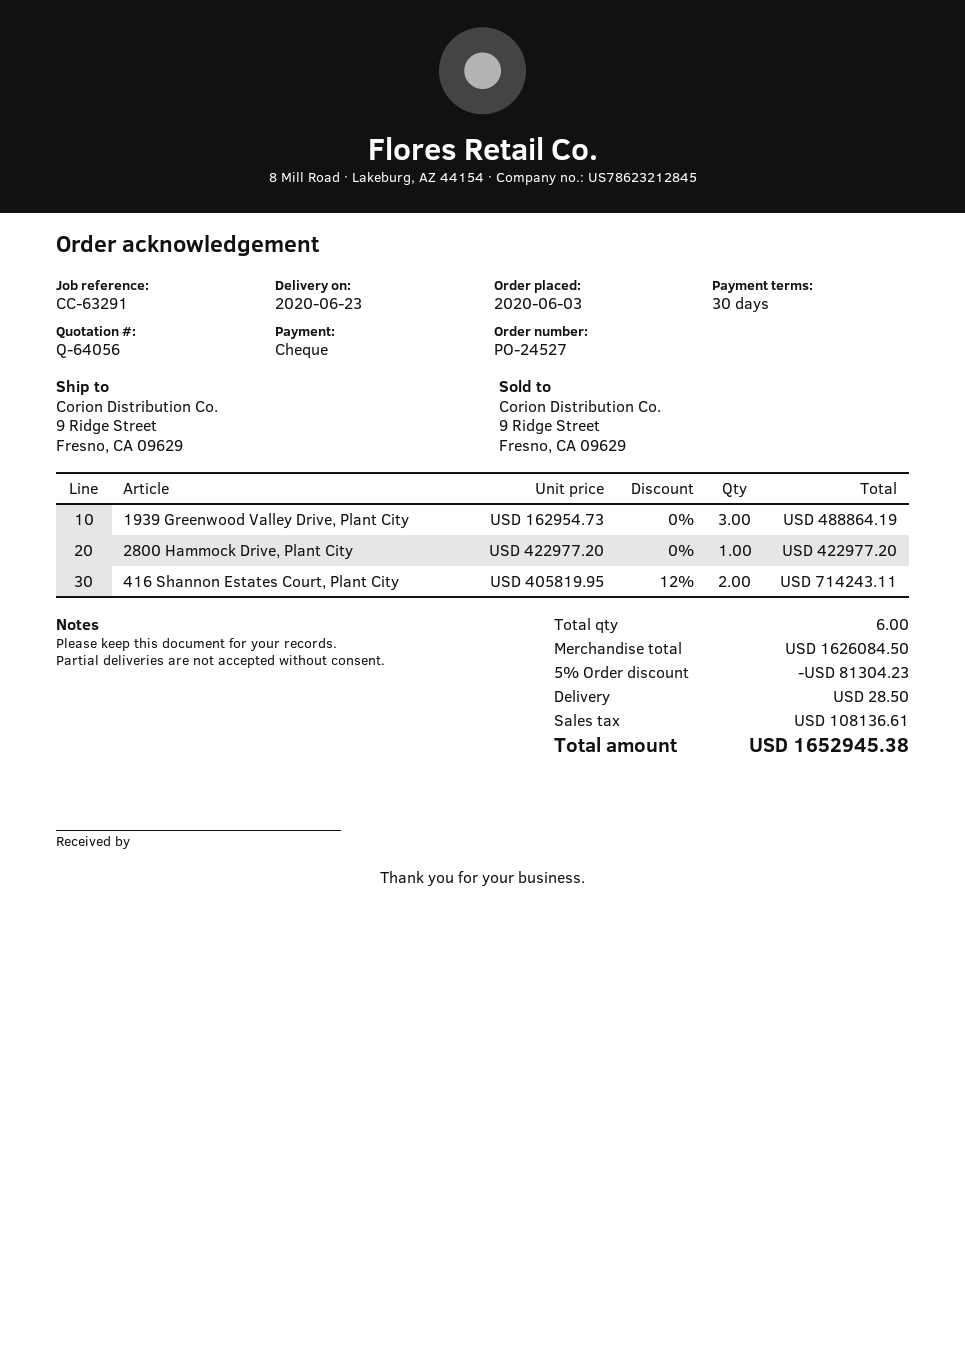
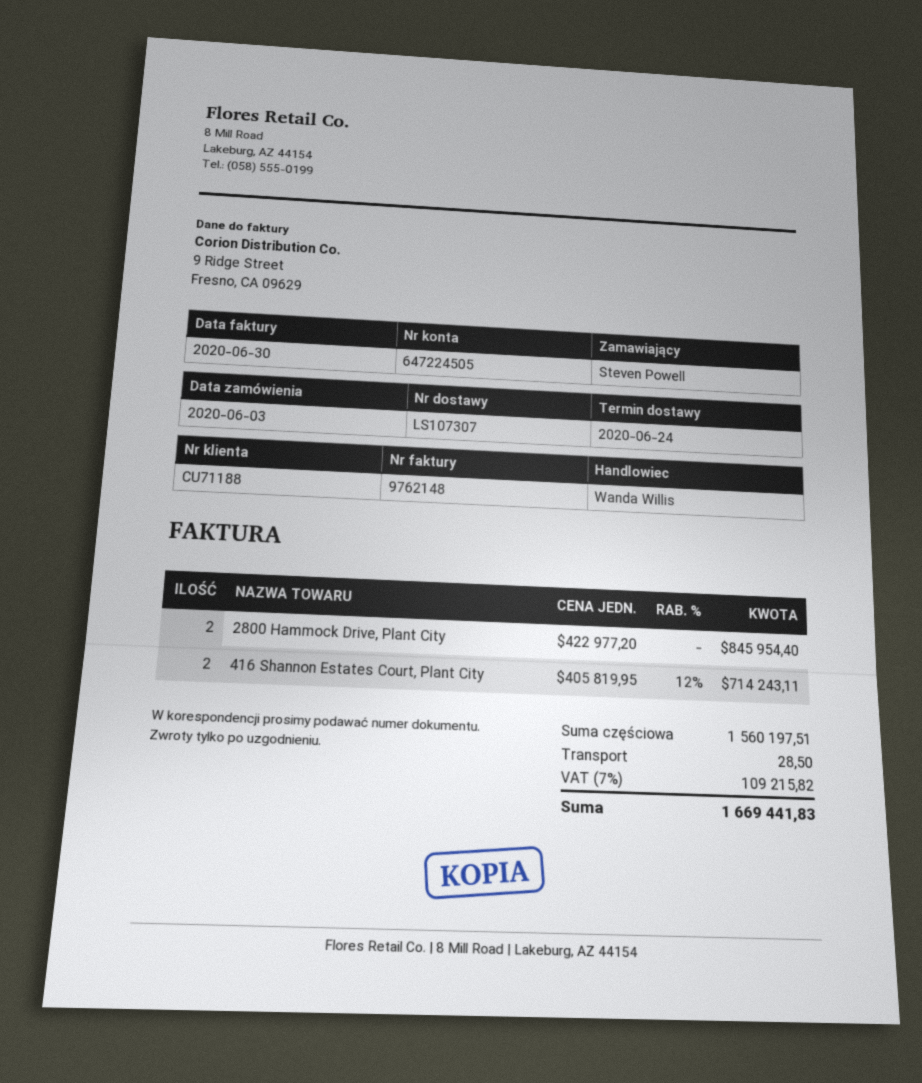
delivery date: 2020-06-23 -> 2020-06-24
1939 Greenwood Valley Drive, Plant City: 3 x 162954.73 = 488864.19 -> none
2800 Hammock Drive, Plant City: 1 x 422977.20 = 422977.20 -> 2 x 422977.20 = 845954.40
subtotal: 1626084.50 -> 1560197.51
discount: 5% = 81304.23 -> none
tax: 108136.61 -> 109215.82
total: 1652945.38 -> 1669441.83

